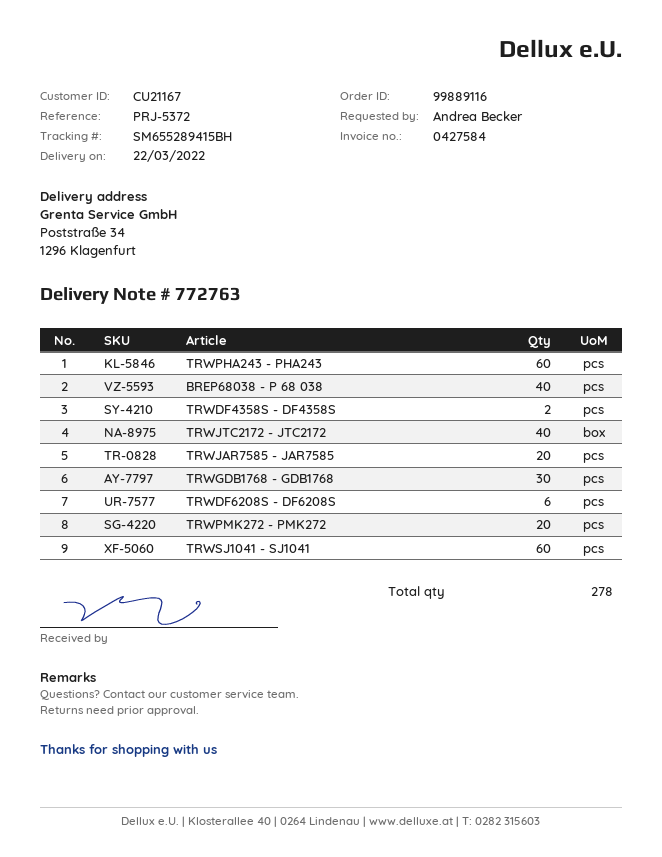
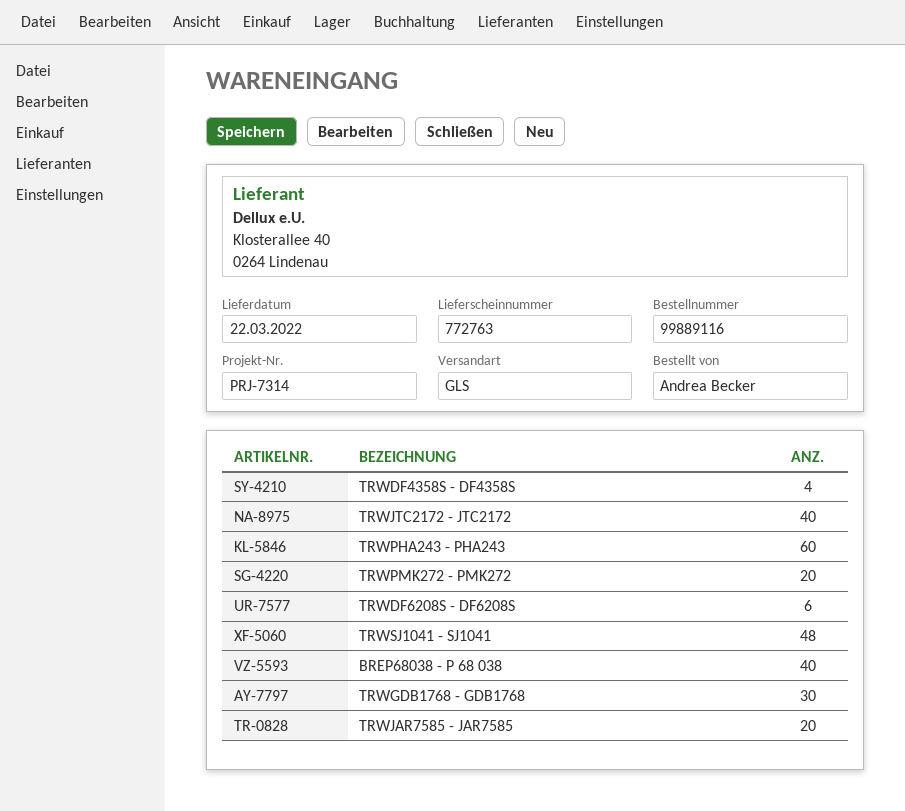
reference: PRJ-5372 -> PRJ-7314
TRWDF4358S - DF4358S: 2 -> 4
TRWSJ1041 - SJ1041: 60 -> 48

